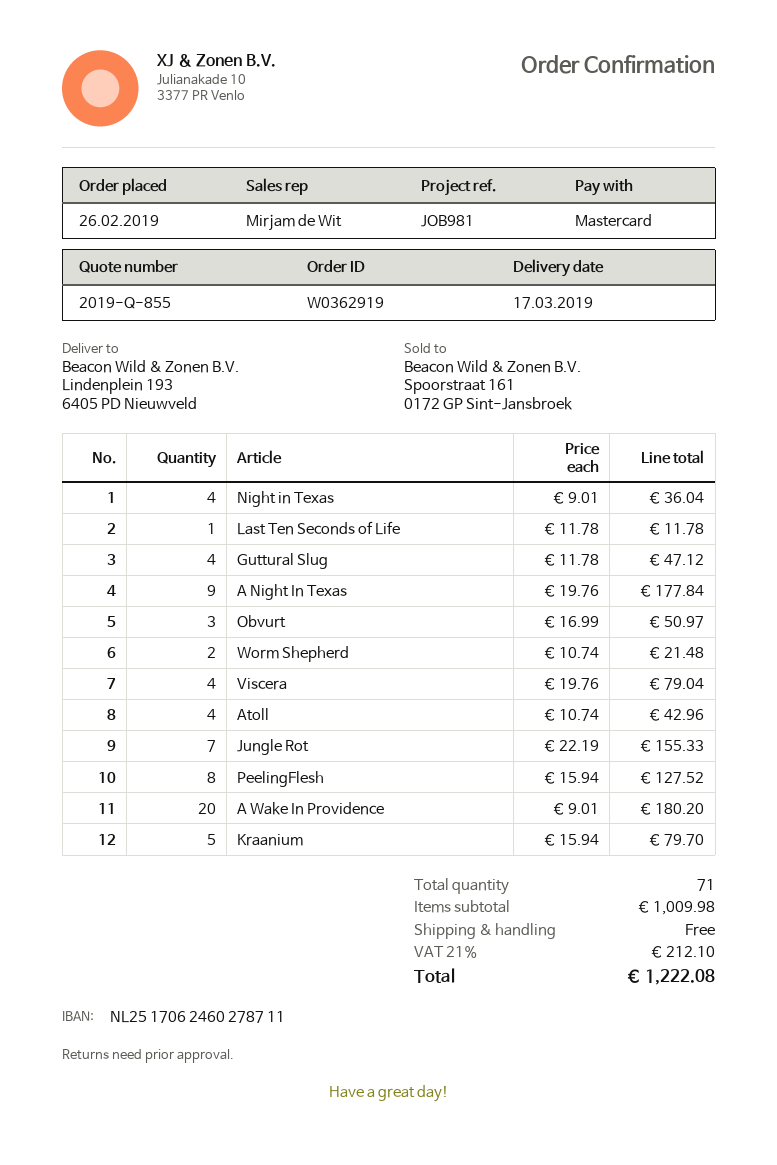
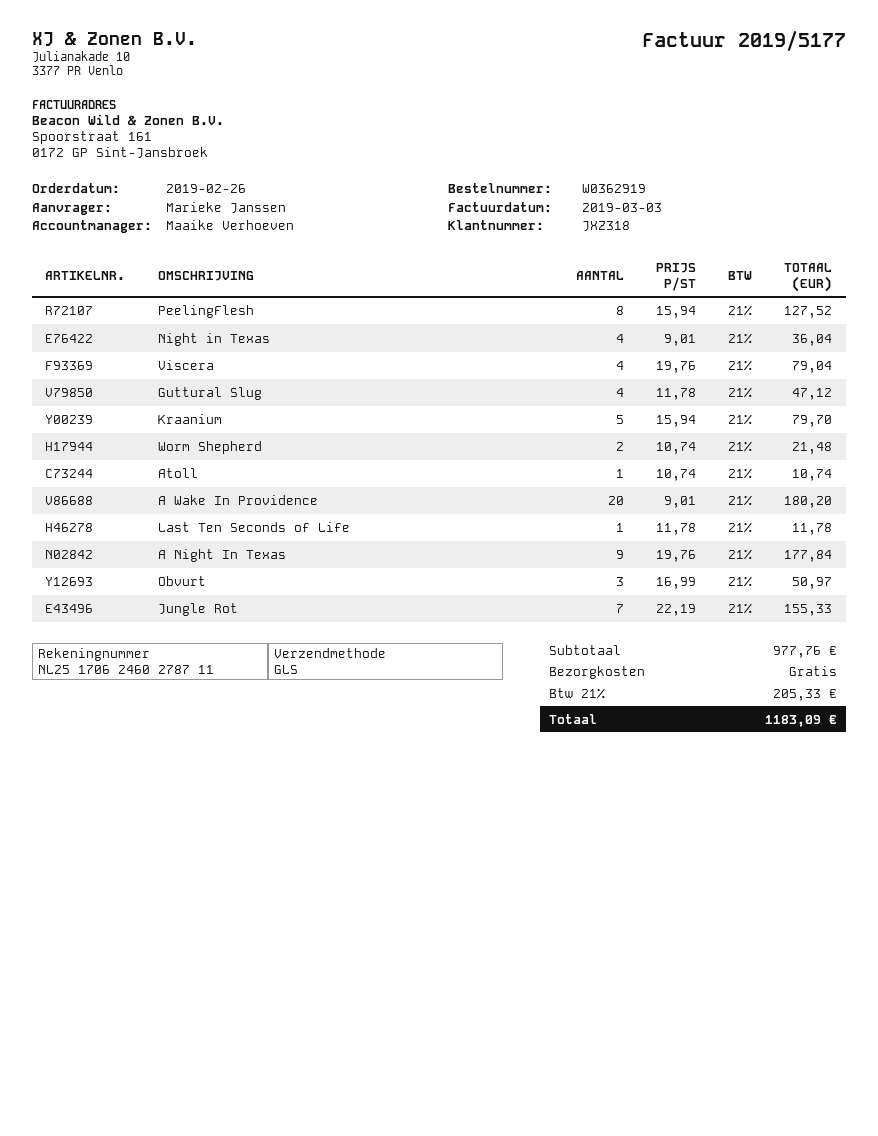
sales rep: Mirjam de Wit -> Maaike Verhoeven
Atoll: 4 x 10.74 = 42.96 -> 1 x 10.74 = 10.74
subtotal: 1009.98 -> 977.76
tax: 21% = 212.10 -> 21% = 205.33
total: 1222.08 -> 1183.09

